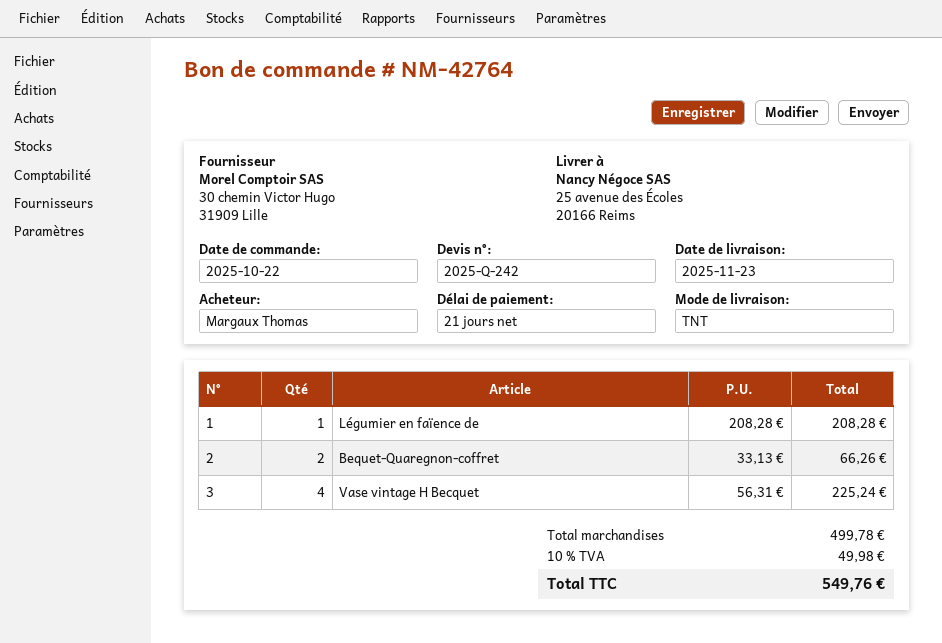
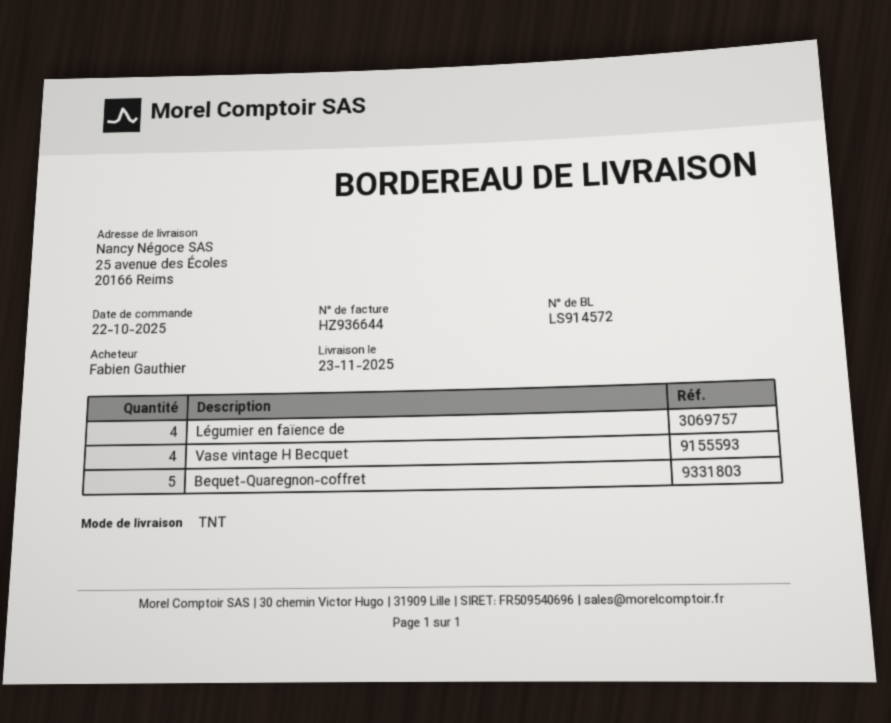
ordered by: Margaux Thomas -> Fabien Gauthier
Légumier en faïence de: 1 -> 4
Bequet-Quaregnon-coffret: 2 -> 5

